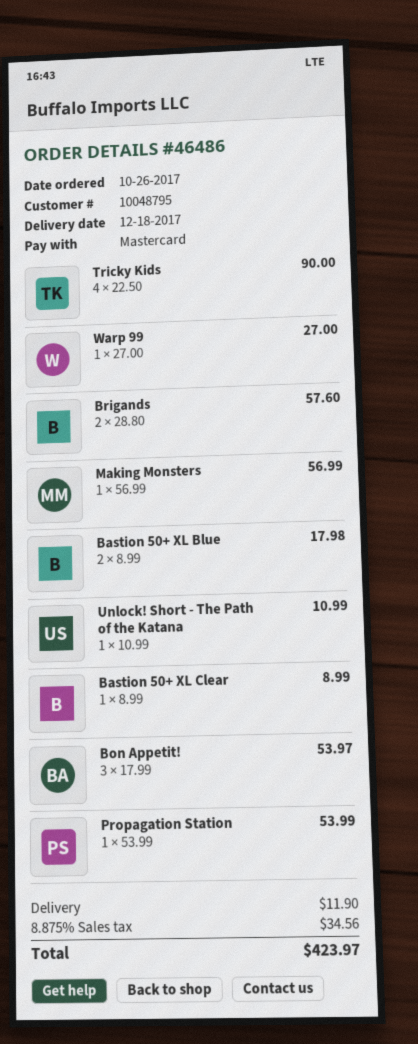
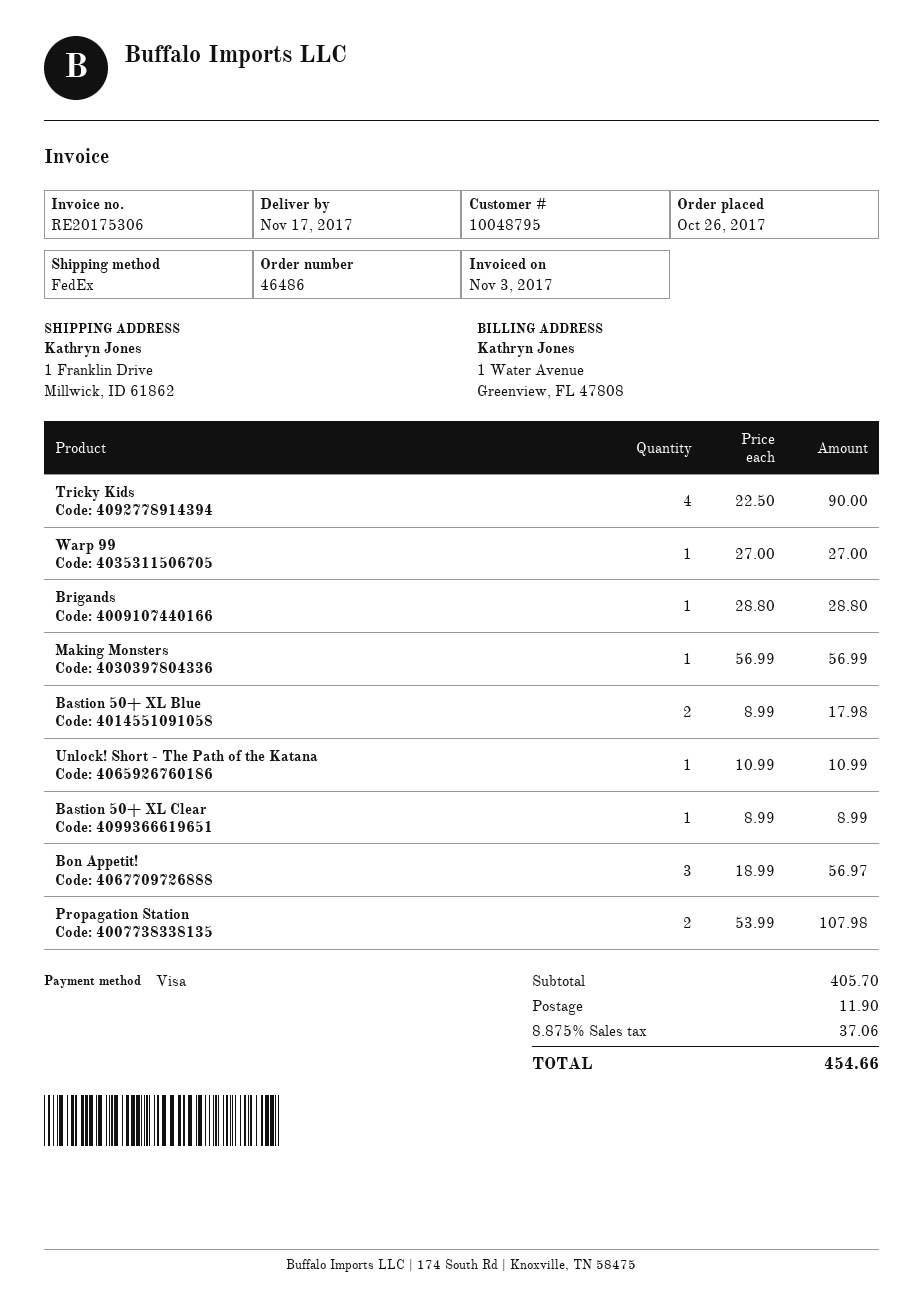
delivery date: 2017-12-18 -> 2017-11-17
payment method: Mastercard -> Visa
Brigands: 2 x 28.80 = 57.60 -> 1 x 28.80 = 28.80
Bon Appetit!: 3 x 17.99 = 53.97 -> 3 x 18.99 = 56.97
Propagation Station: 1 x 53.99 = 53.99 -> 2 x 53.99 = 107.98
tax: 8.875% = 34.56 -> 8.875% = 37.06
total: 423.97 -> 454.66

